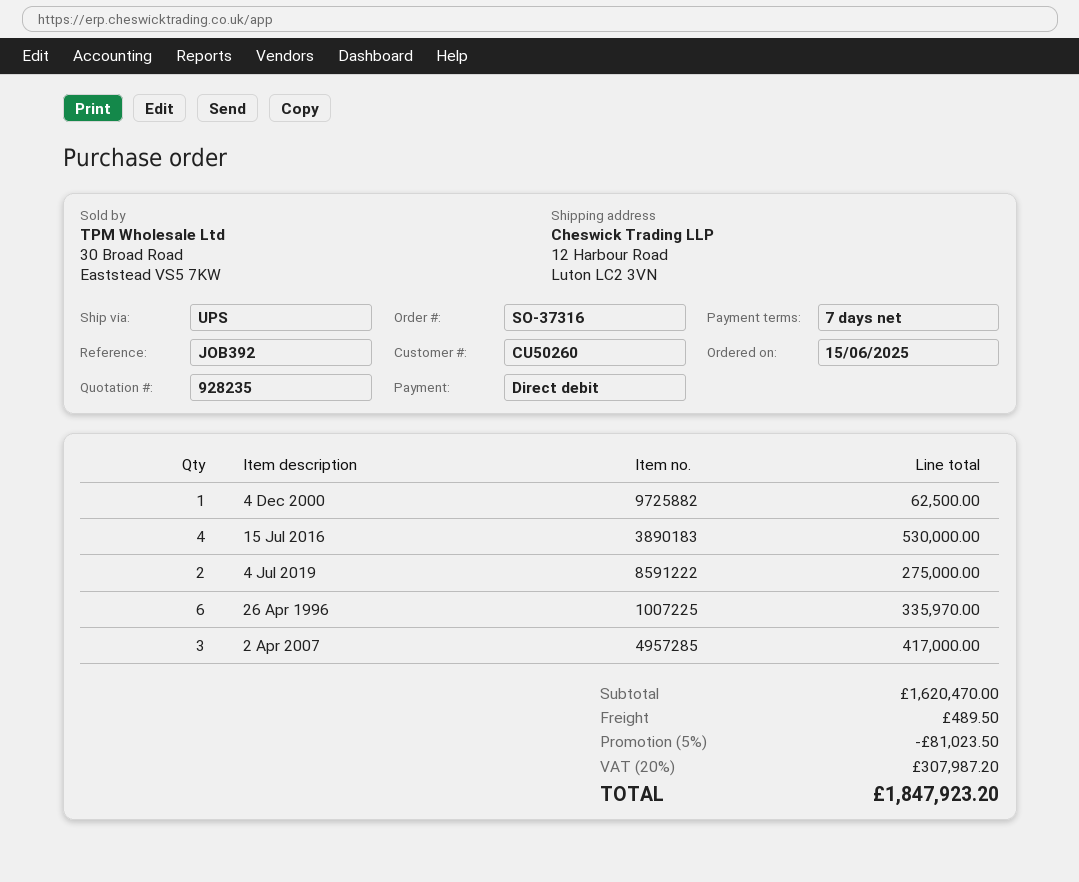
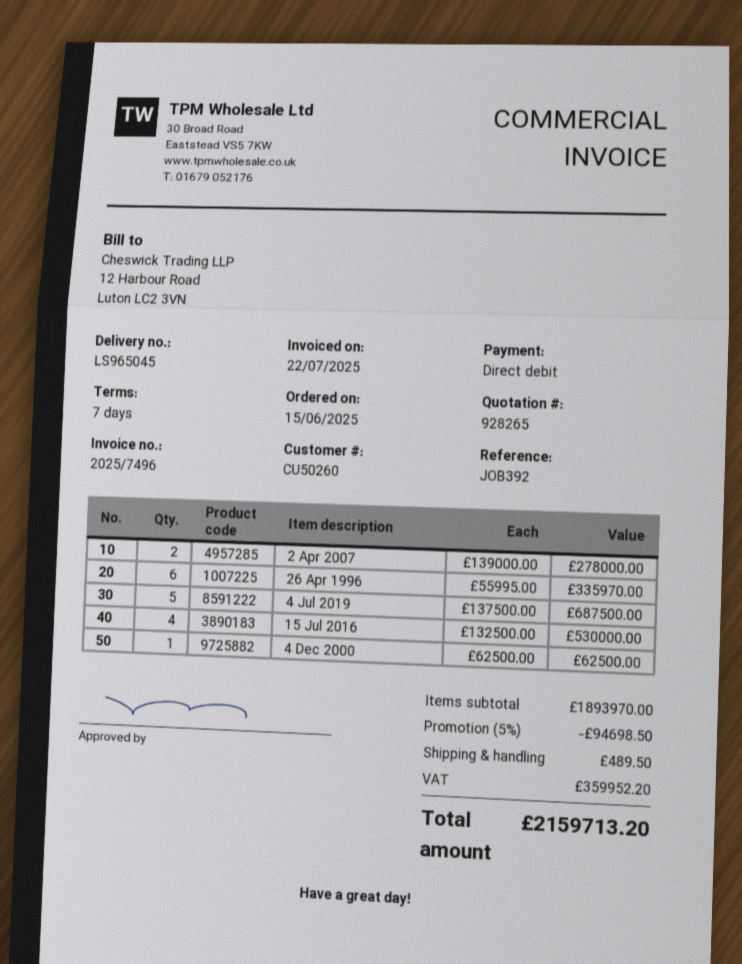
quote number: 928235 -> 928265
4 Jul 2019: 2 for 275000.00 -> 5 for 687500.00
2 Apr 2007: 3 for 417000.00 -> 2 for 278000.00
subtotal: 1620470.00 -> 1893970.00
discount: 5% = 81023.50 -> 5% = 94698.50
tax: 307987.20 -> 359952.20
total: 1847923.20 -> 2159713.20

